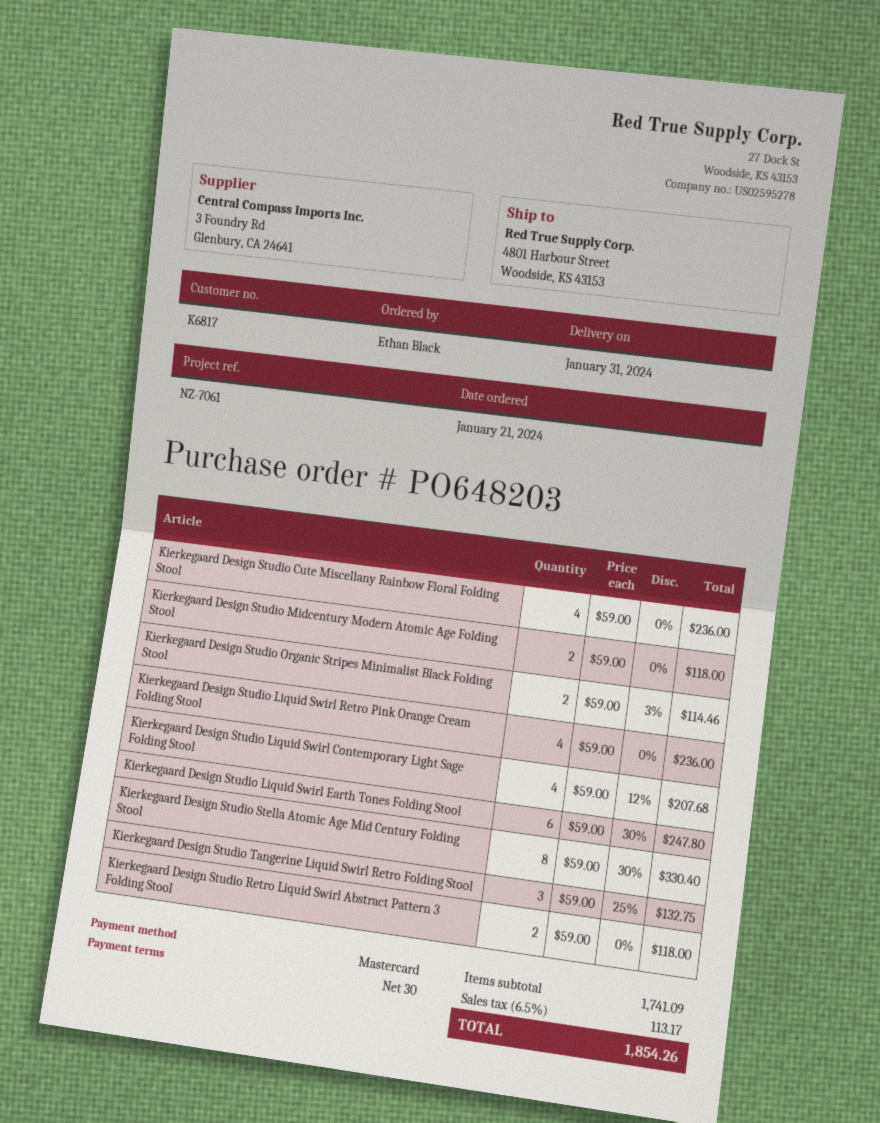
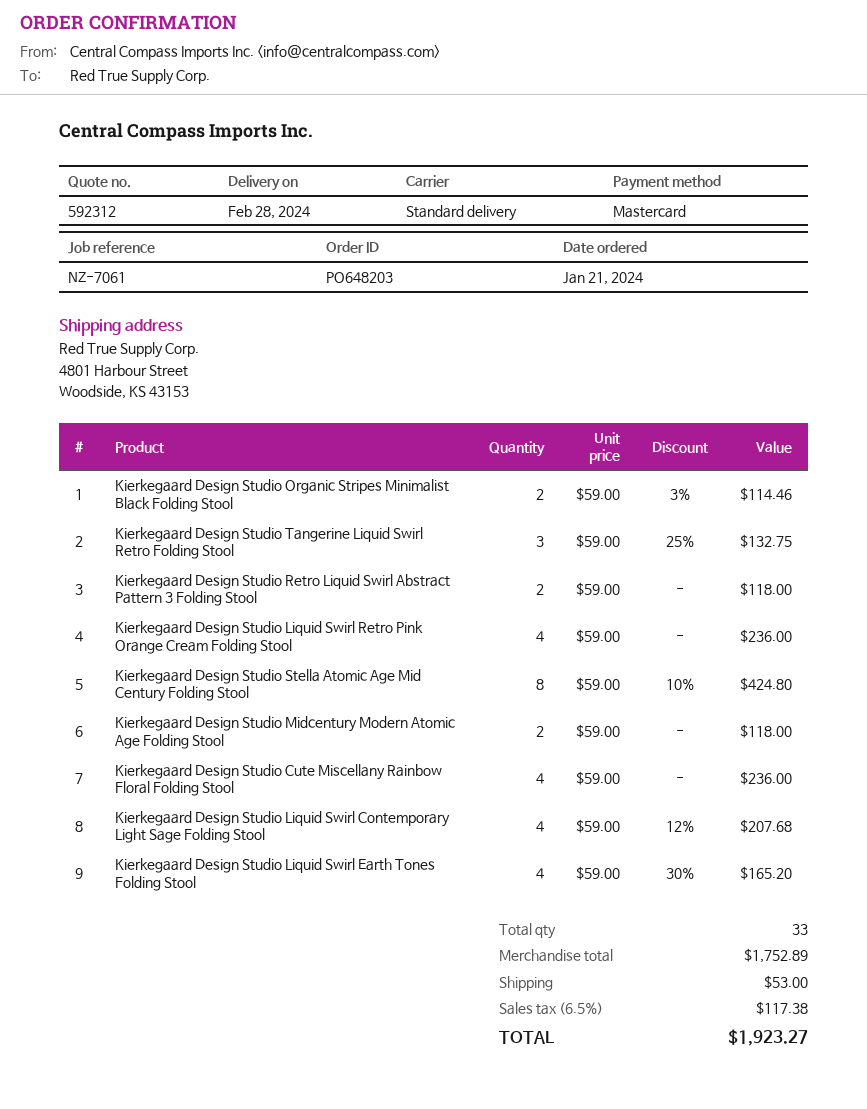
delivery date: 2024-01-31 -> 2024-02-28
Kierkegaard Design Studio Liquid Swirl Earth Tones Folding Stool: 6 x 59.00 - 30% = 247.80 -> 4 x 59.00 - 30% = 165.20
Kierkegaard Design Studio Stella Atomic Age Mid Century Folding Stool: 8 x 59.00 - 30% = 330.40 -> 8 x 59.00 - 10% = 424.80
subtotal: 1741.09 -> 1752.89
shipping: none -> 53.00
tax: 6.5% = 113.17 -> 6.5% = 117.38
total: 1854.26 -> 1923.27

